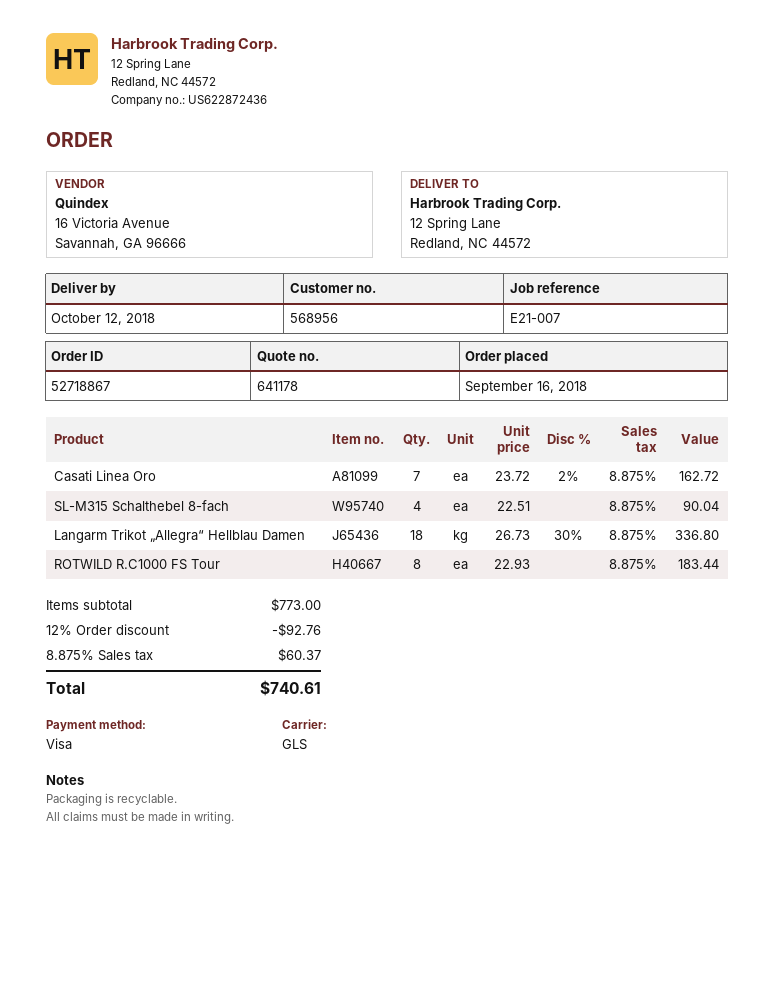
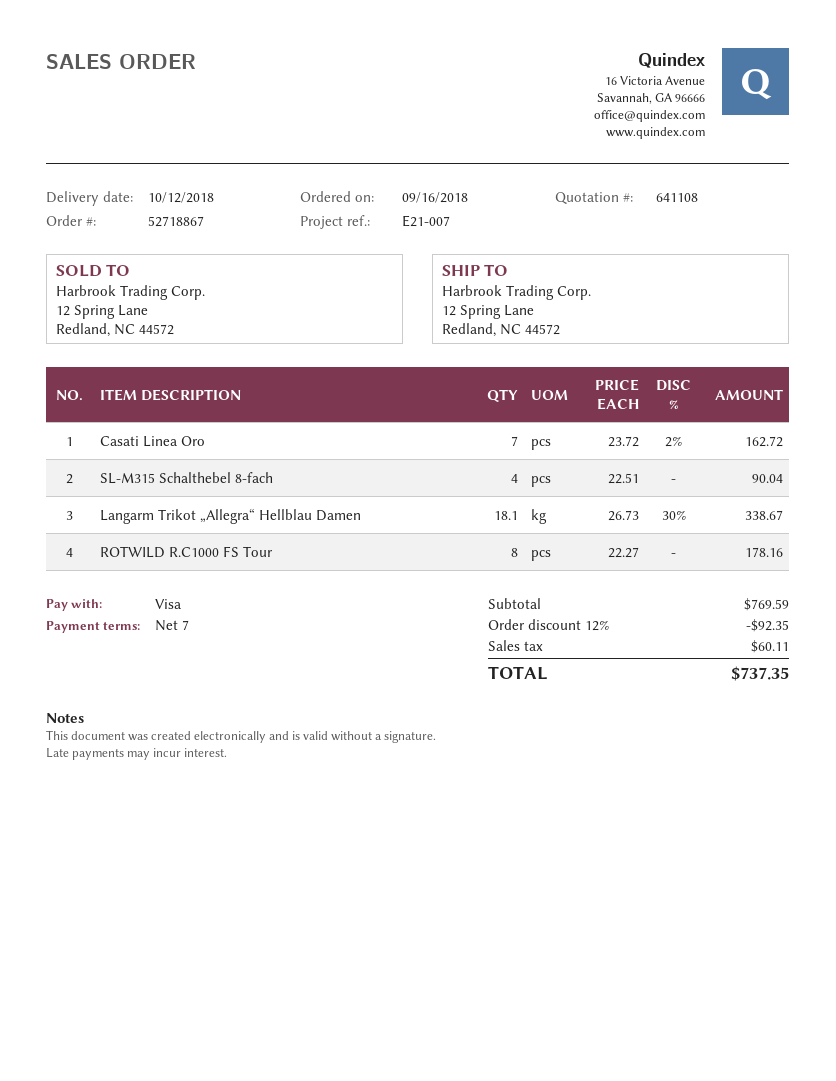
quote number: 641178 -> 641108
Langarm Trikot „Allegra“ Hellblau Damen: 18 x 26.73 - 30% = 336.80 -> 18.1 x 26.73 - 30% = 338.67
ROTWILD R.C1000 FS Tour: 8 x 22.93 = 183.44 -> 8 x 22.27 = 178.16
subtotal: 773.00 -> 769.59
discount: 12% = 92.76 -> 12% = 92.35
tax: 60.37 -> 60.11
total: 740.61 -> 737.35

